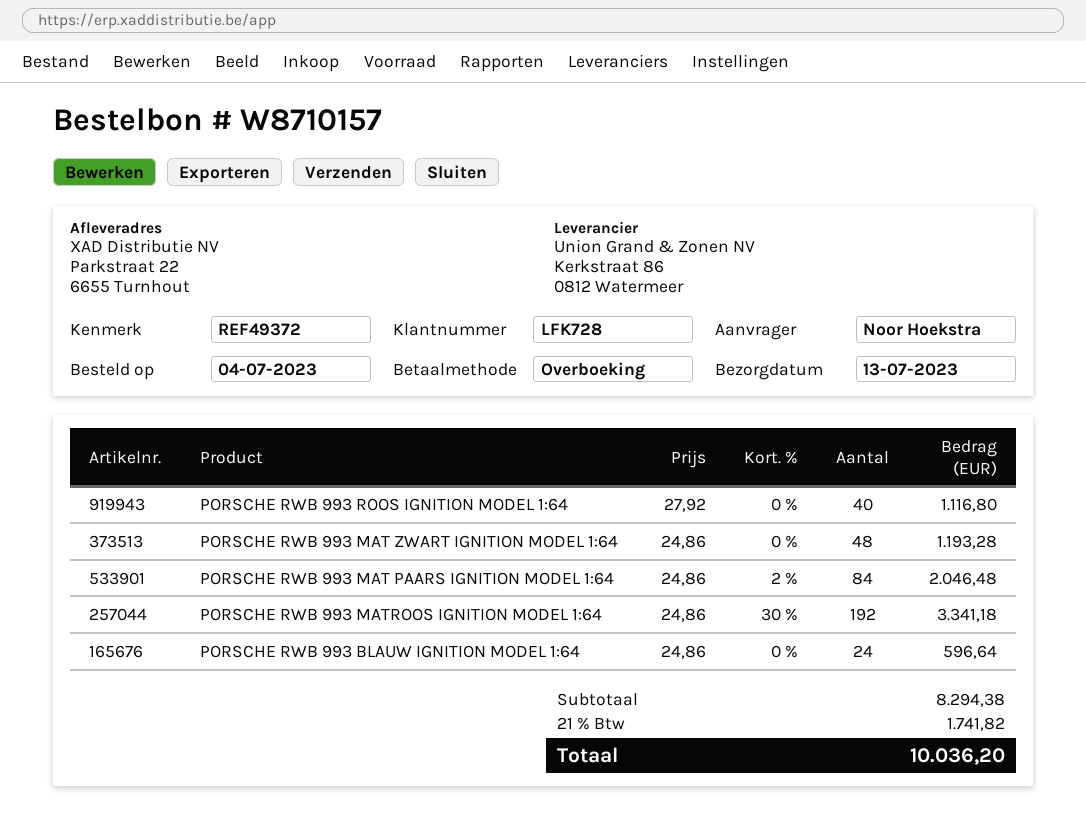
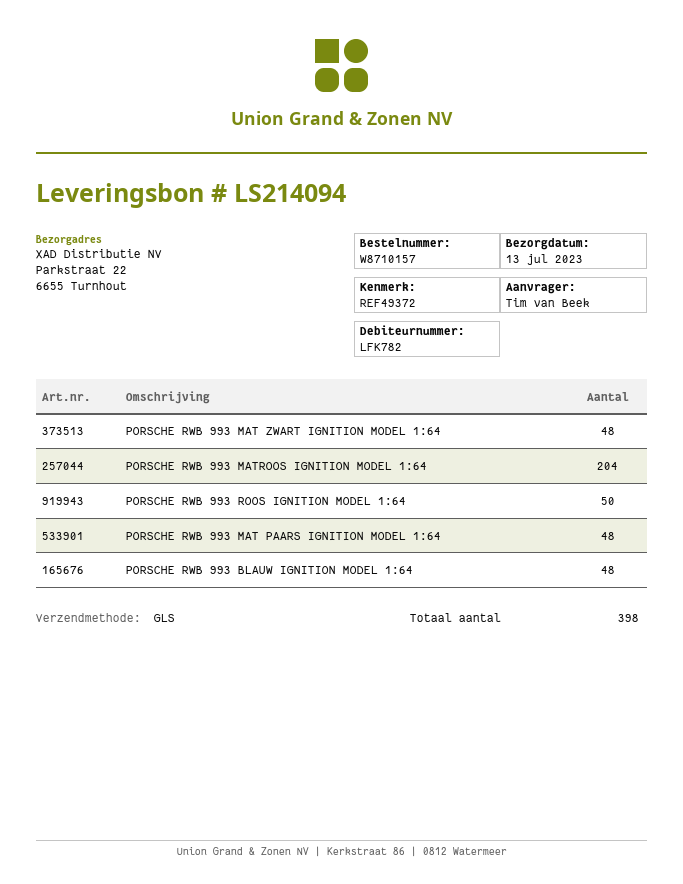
customer number: LFK728 -> LFK782
ordered by: Noor Hoekstra -> Tim van Beek
PORSCHE RWB 993 ROOS IGNITION MODEL 1:64: 40 -> 50
PORSCHE RWB 993 MAT PAARS IGNITION MODEL 1:64: 84 -> 48
PORSCHE RWB 993 MATROOS IGNITION MODEL 1:64: 192 -> 204
PORSCHE RWB 993 BLAUW IGNITION MODEL 1:64: 24 -> 48

